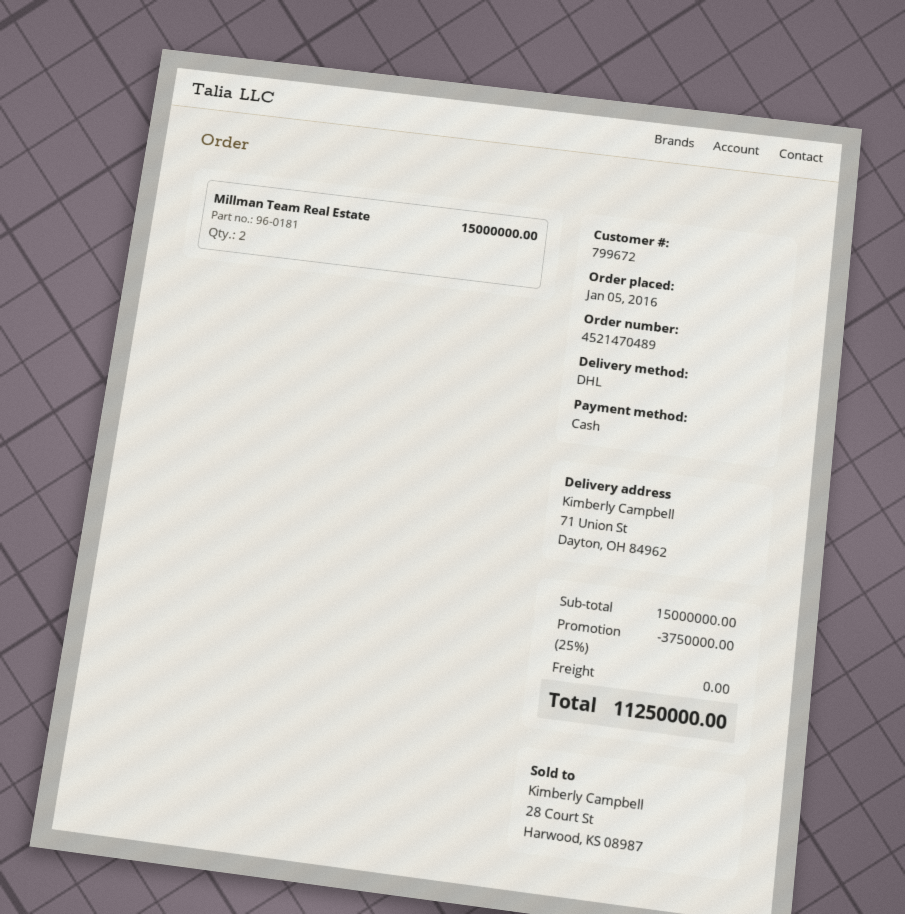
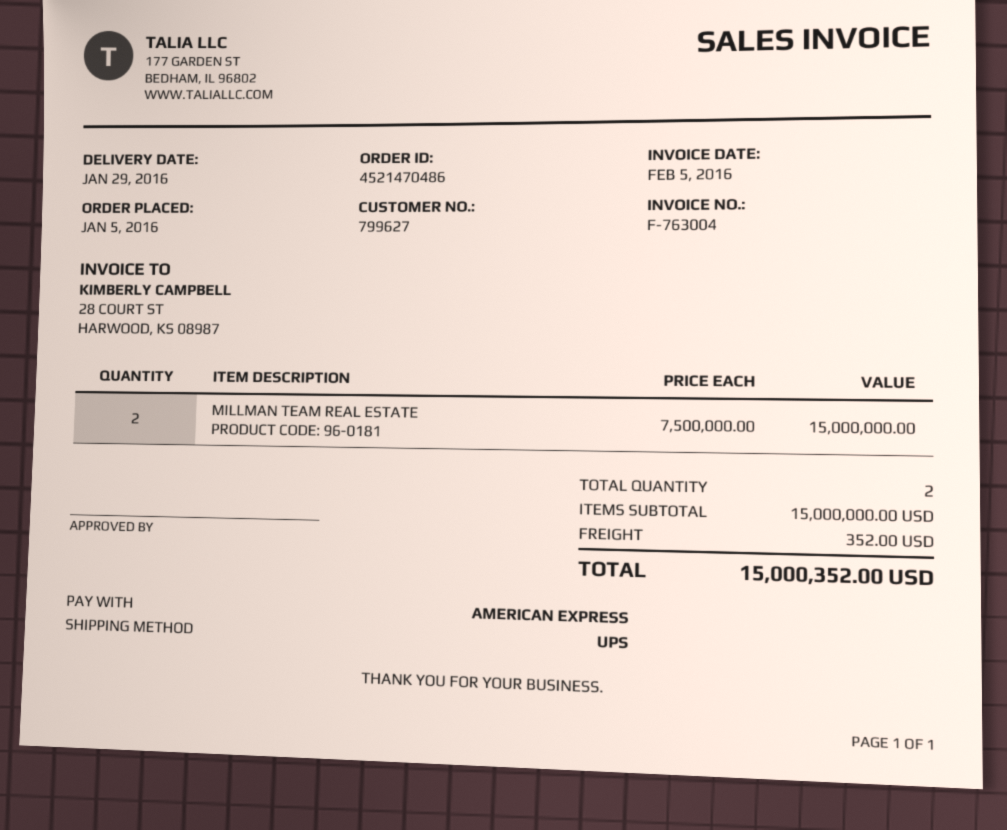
order number: 4521470489 -> 4521470486
customer number: 799672 -> 799627
payment method: cash -> American Express
shipping method: DHL -> UPS
discount: 25% = 3750000.00 -> none
shipping: 0.00 -> 352.00
total: 11250000.00 -> 15000352.00

